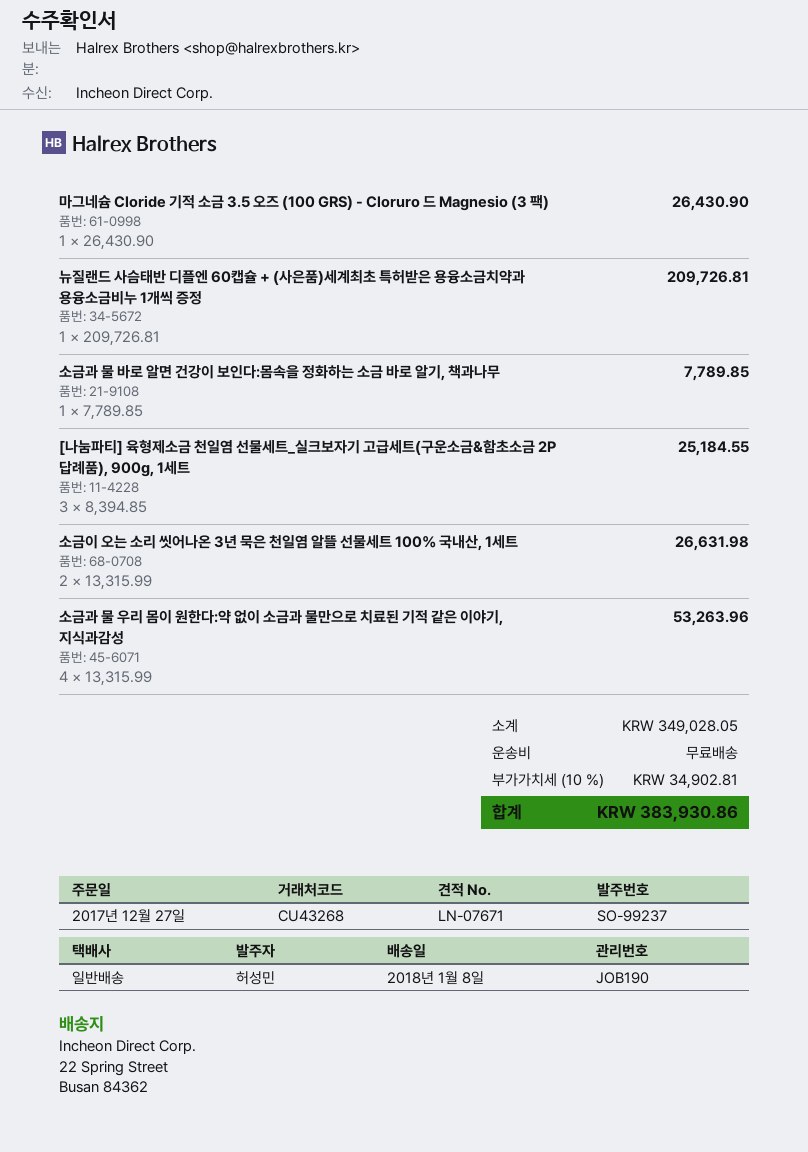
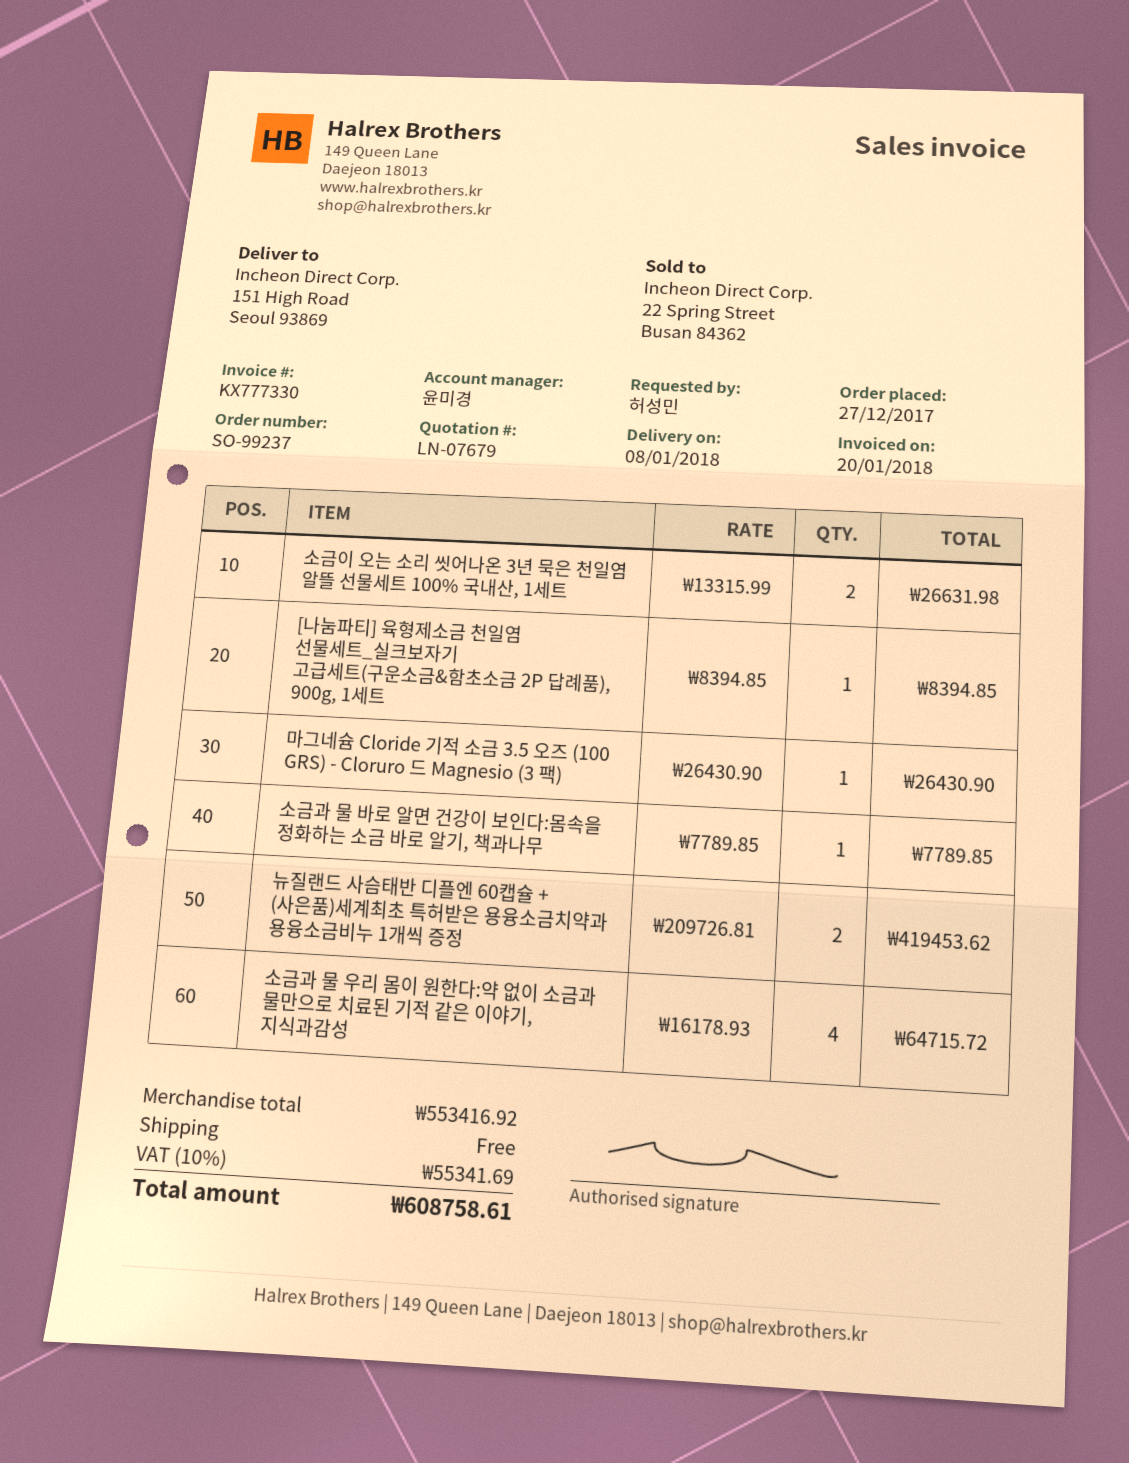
quote number: LN-07671 -> LN-07679
ship to: 22 Spring Street, Busan 84362 -> 151 High Road, Seoul 93869
뉴질랜드 사슴태반 디플엔 60캡슐 + (사은품)세계최초 특허받은 용융소금치약과 용융소금비누 1개씩 증정: 1 x 209726.81 = 209726.81 -> 2 x 209726.81 = 419453.62
[나눔파티] 육형제소금 천일염 선물세트_실크보자기 고급세트(구운소금&함초소금 2P 답례품), 900g, 1세트: 3 x 8394.85 = 25184.55 -> 1 x 8394.85 = 8394.85
소금과 물 우리 몸이 원한다:약 없이 소금과 물만으로 치료된 기적 같은 이야기, 지식과감성: 4 x 13315.99 = 53263.96 -> 4 x 16178.93 = 64715.72
subtotal: 349028.05 -> 553416.92
tax: 10% = 34902.81 -> 10% = 55341.69
total: 383930.86 -> 608758.61

